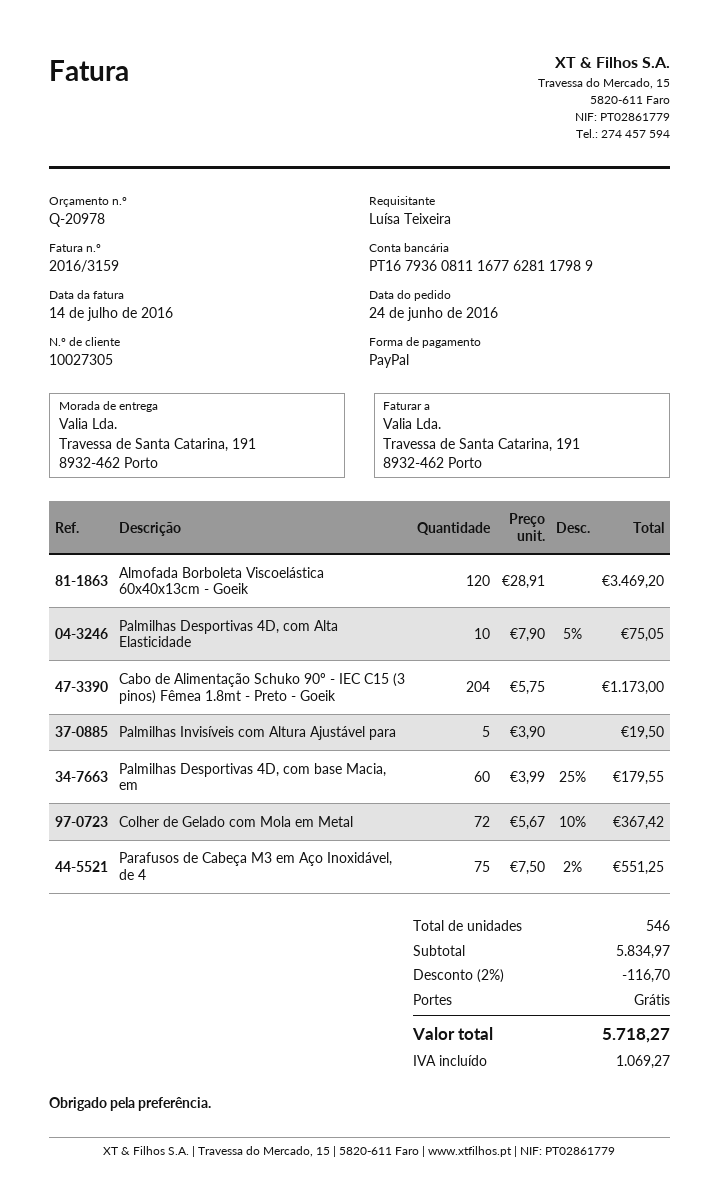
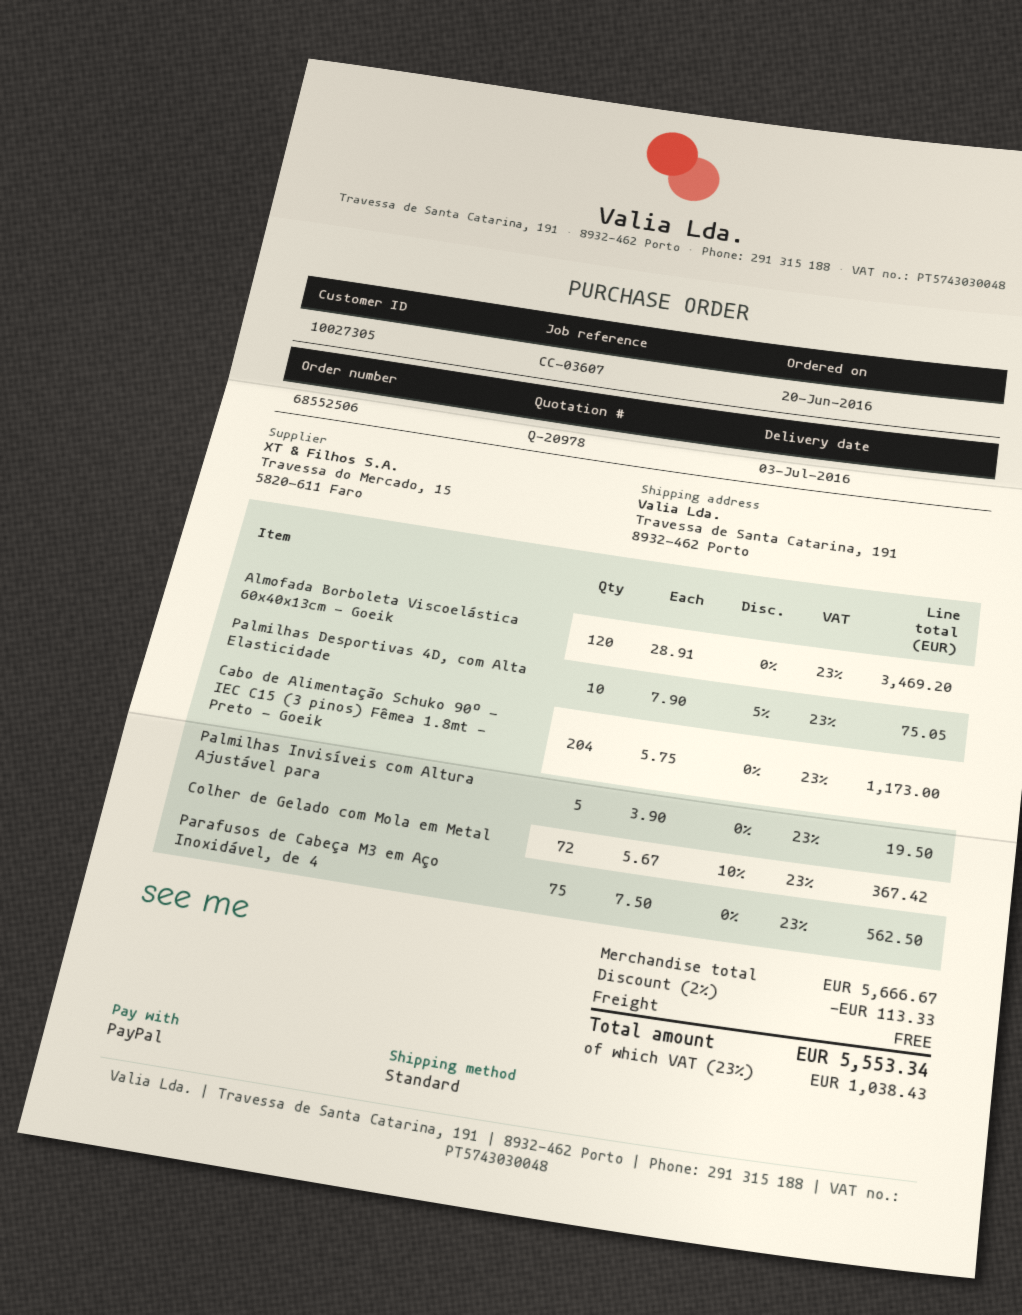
order date: 2016-06-24 -> 2016-06-20
Palmilhas Desportivas 4D, com base Macia, em: 60 x 3.99 - 25% = 179.55 -> none
Parafusos de Cabeça M3 em Aço Inoxidável, de 4: 75 x 7.50 - 2% = 551.25 -> 75 x 7.50 = 562.50
subtotal: 5834.97 -> 5666.67
discount: 2% = 116.70 -> 2% = 113.33
tax: 1069.27 -> 1038.43
total: 5718.27 -> 5553.34

